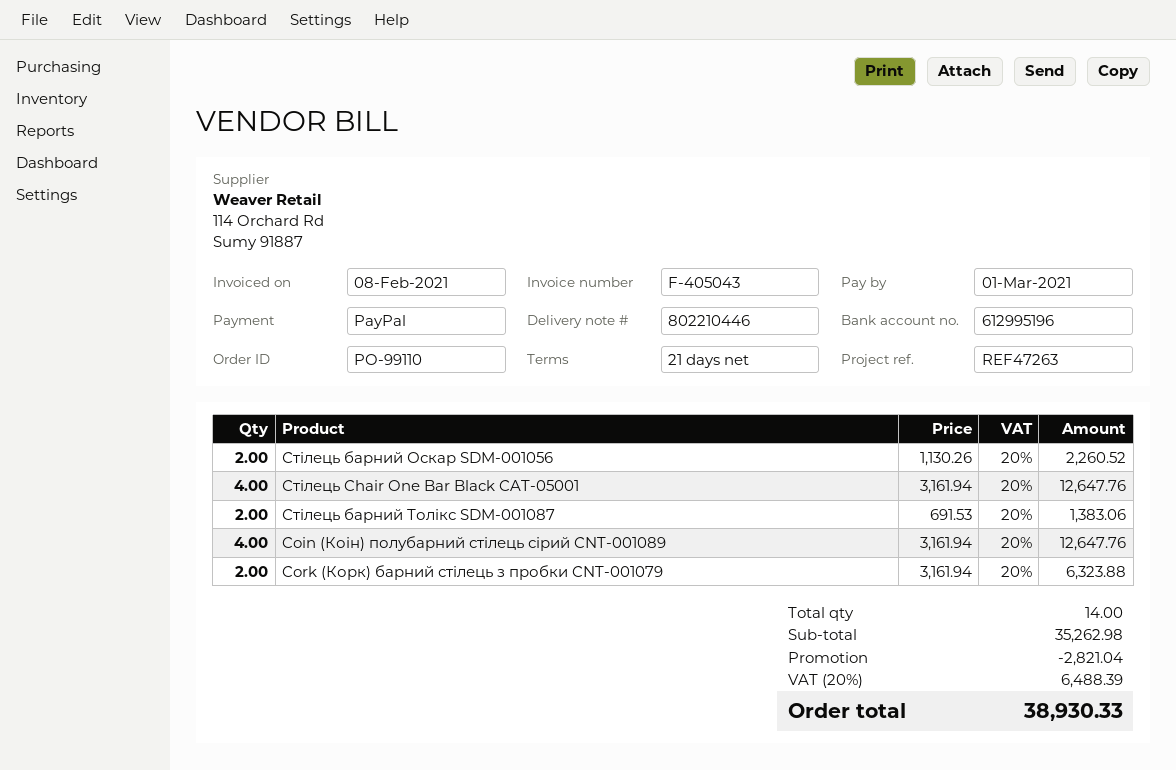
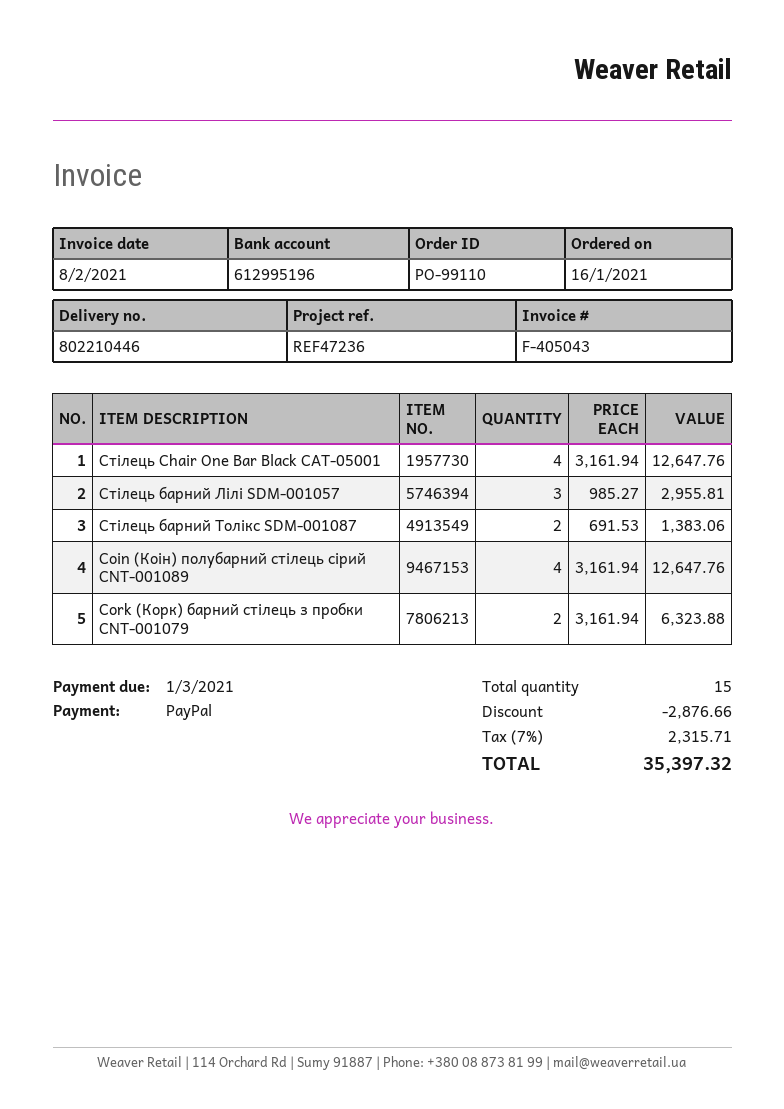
reference: REF47263 -> REF47236
Стілець барний Оскар SDM-001056: 2 x 1130.26 = 2260.52 -> none
Стілець барний Лілі SDM-001057: none -> 3 x 985.27 = 2955.81
total quantity: 14 -> 15
discount: 2821.04 -> 2876.66
tax: 20% = 6488.39 -> 7% = 2315.71
total: 38930.33 -> 35397.32

